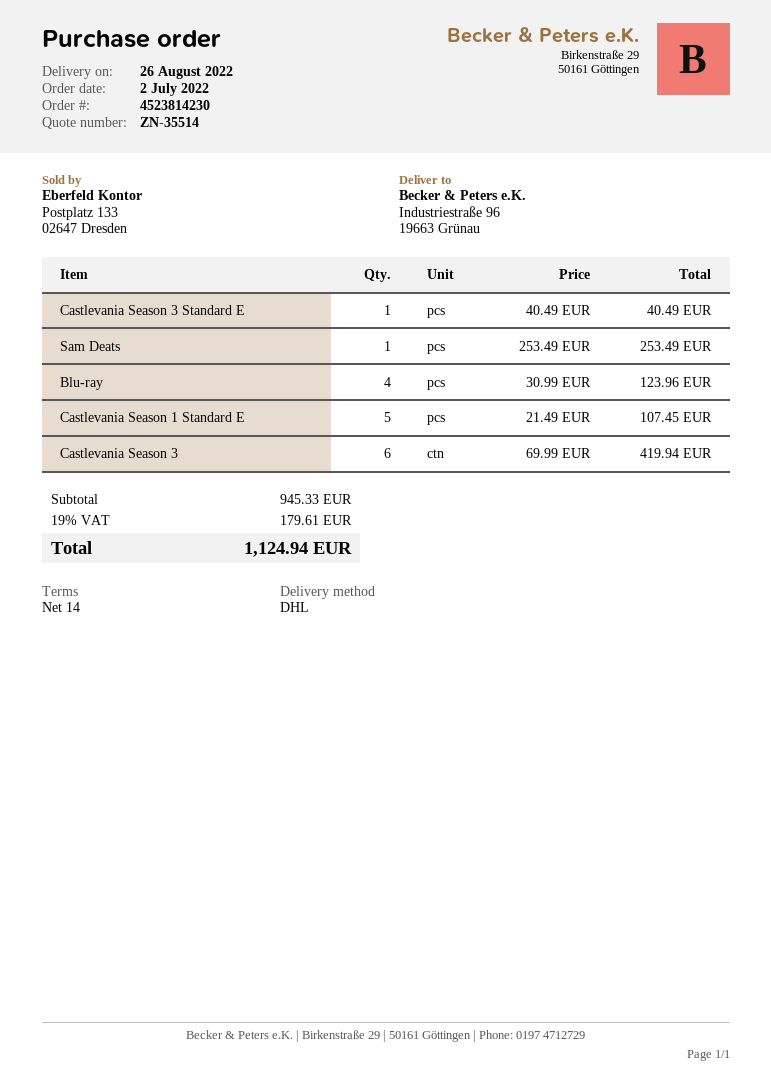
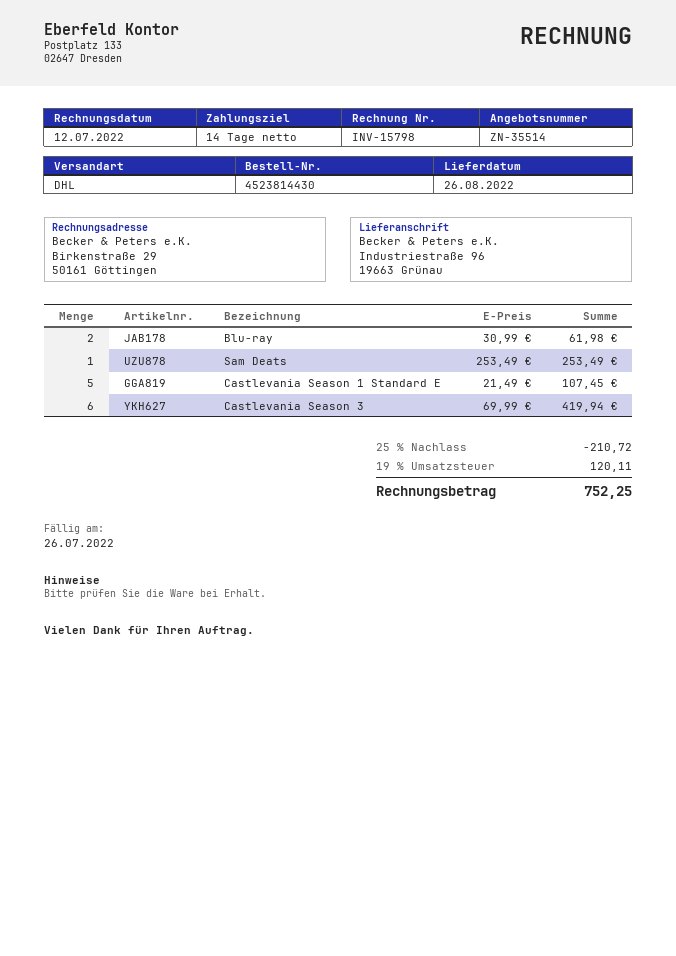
order number: 4523814230 -> 4523814430
Castlevania Season 3 Standard E: 1 x 40.49 = 40.49 -> none
Blu-ray: 4 x 30.99 = 123.96 -> 2 x 30.99 = 61.98
discount: none -> 25% = 210.72
tax: 19% = 179.61 -> 19% = 120.11
total: 1124.94 -> 752.25

